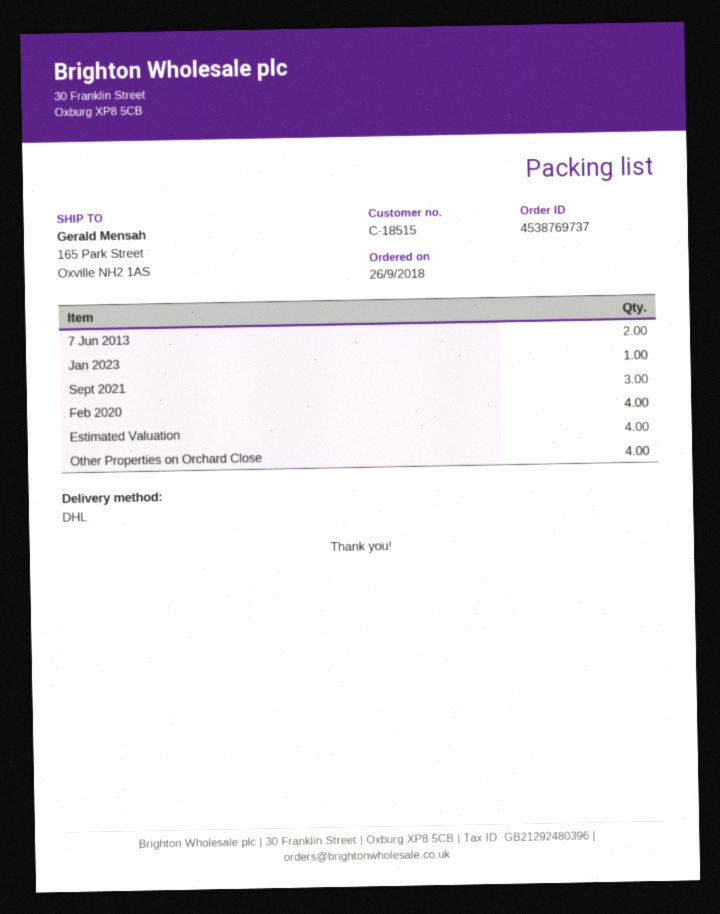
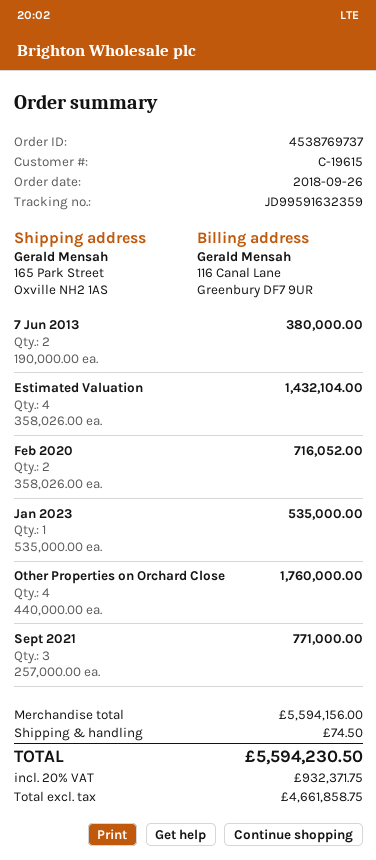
customer number: C-18515 -> C-19615
Feb 2020: 4 -> 2

